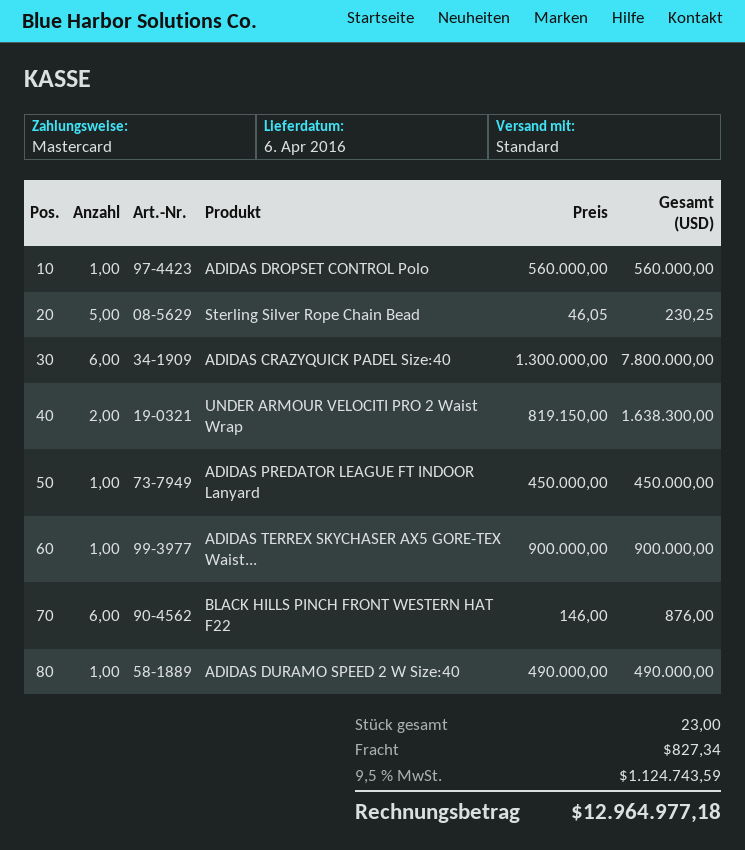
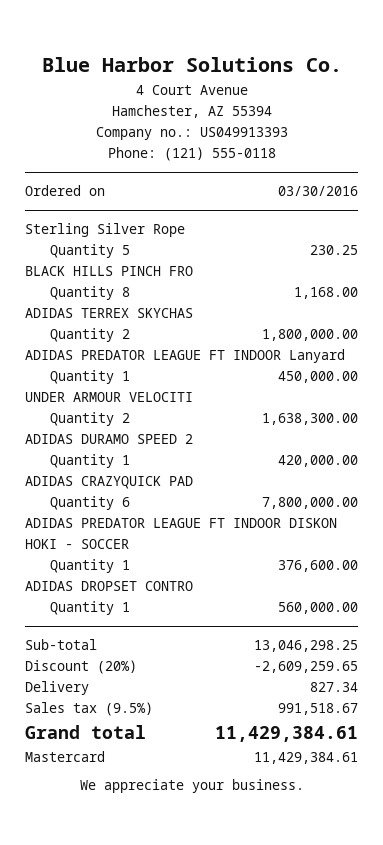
ADIDAS TERREX SKYCHASER AX5 GORE-TEX Waist...: 1 for 900000.00 -> 2 for 1800000.00
BLACK HILLS PINCH FRONT WESTERN HAT F22: 6 for 876.00 -> 8 for 1168.00
ADIDAS DURAMO SPEED 2 W Size:40: 1 for 490000.00 -> 1 for 420000.00
ADIDAS PREDATOR LEAGUE FT INDOOR DISKON HOKI - SOCCER: none -> 1 for 376600.00
discount: none -> 20% = 2609259.65
tax: 9.5% = 1124743.59 -> 9.5% = 991518.67
total: 12964977.18 -> 11429384.61

